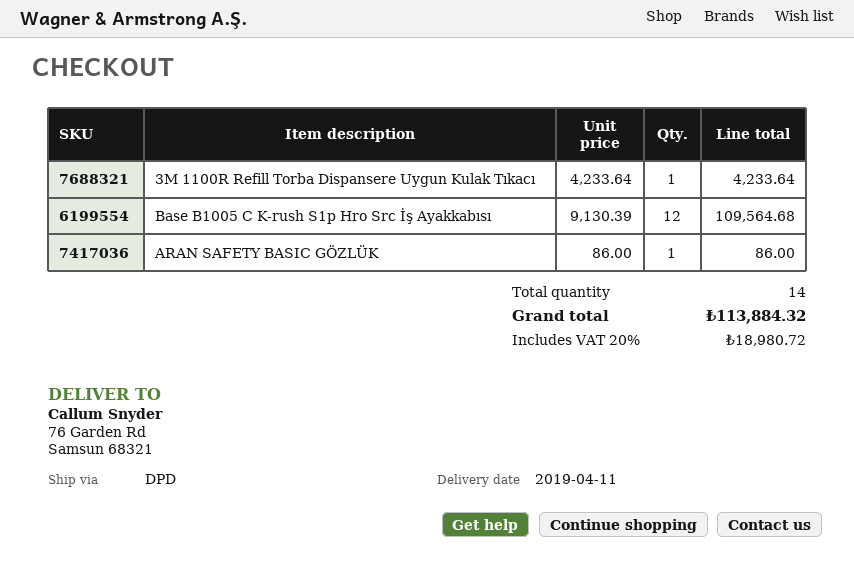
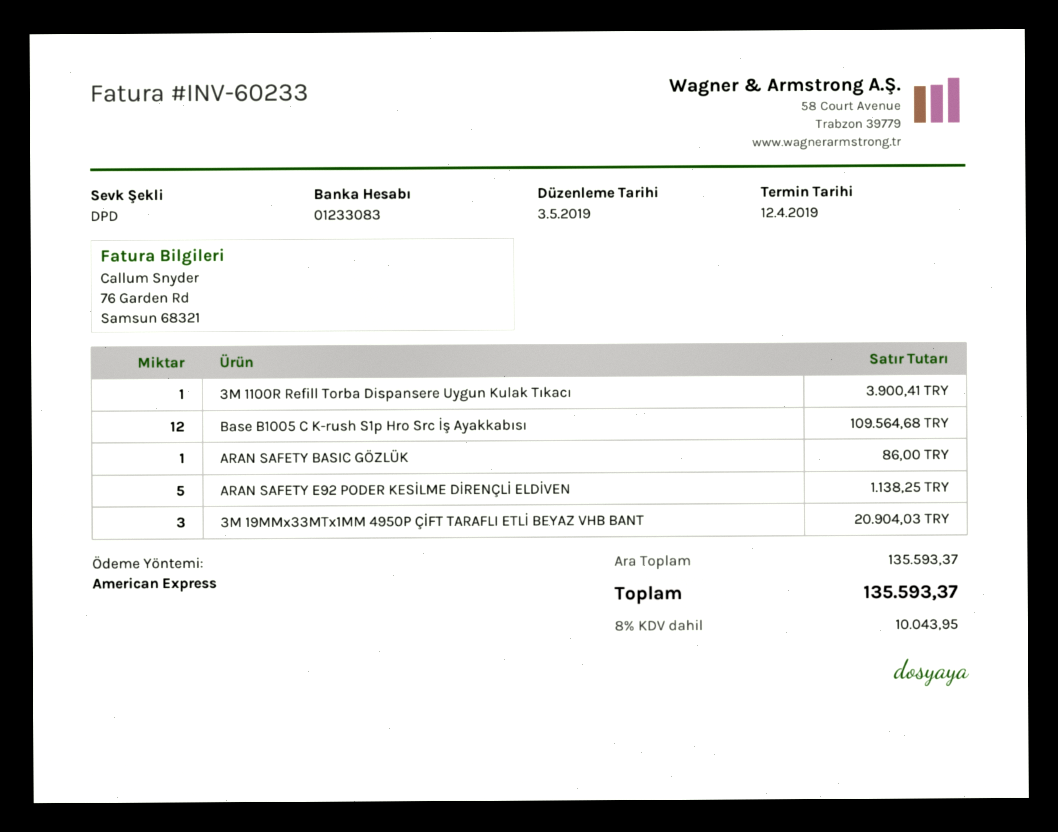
delivery date: 2019-04-11 -> 2019-04-12
3M 1100R Refill Torba Dispansere Uygun Kulak Tıkacı: 1 for 4233.64 -> 1 for 3900.41
ARAN SAFETY E92 PODER KESİLME DİRENÇLİ ELDİVEN: none -> 5 for 1138.25
3M 19MMx33MTx1MM 4950P ÇİFT TARAFLI ETLİ BEYAZ VHB BANT: none -> 3 for 20904.03
tax: 20% = 18980.72 -> 8% = 10043.95
total: 113884.32 -> 135593.37

